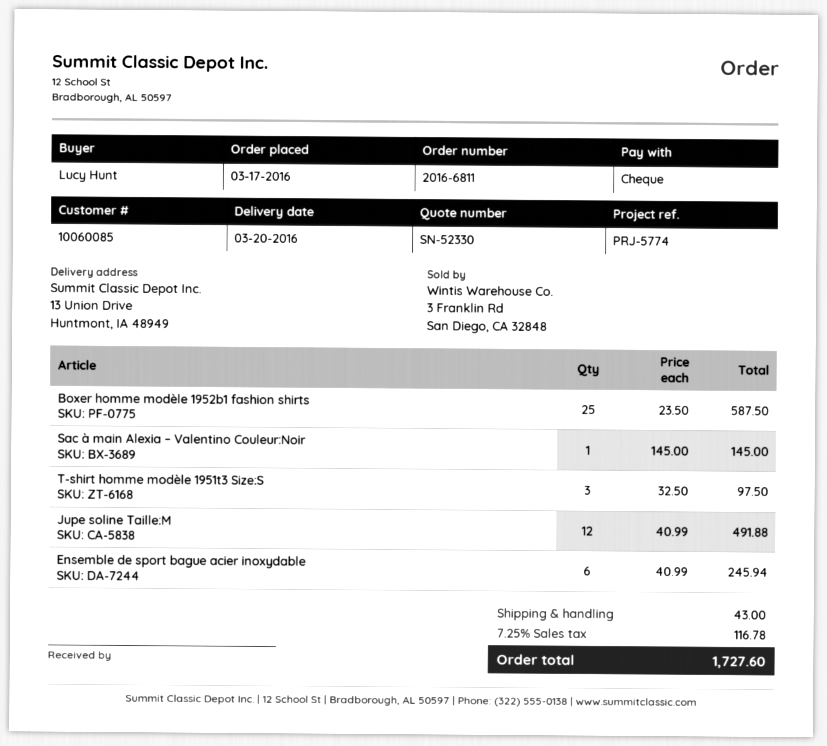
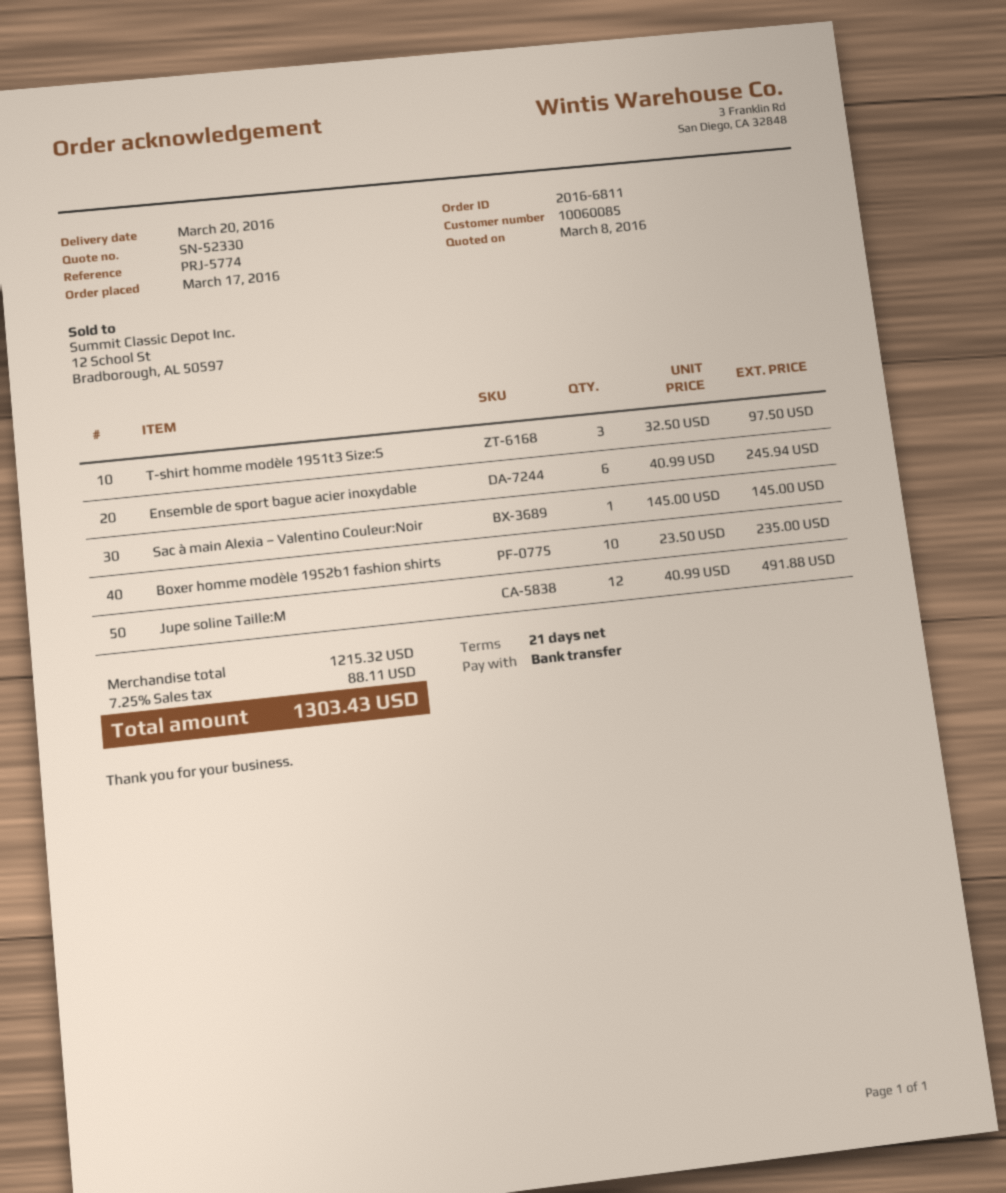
payment method: cheque -> bank transfer
Boxer homme modèle 1952b1 fashion shirts: 25 x 23.50 = 587.50 -> 10 x 23.50 = 235.00
shipping: 43.00 -> none
tax: 7.25% = 116.78 -> 7.25% = 88.11
total: 1727.60 -> 1303.43

